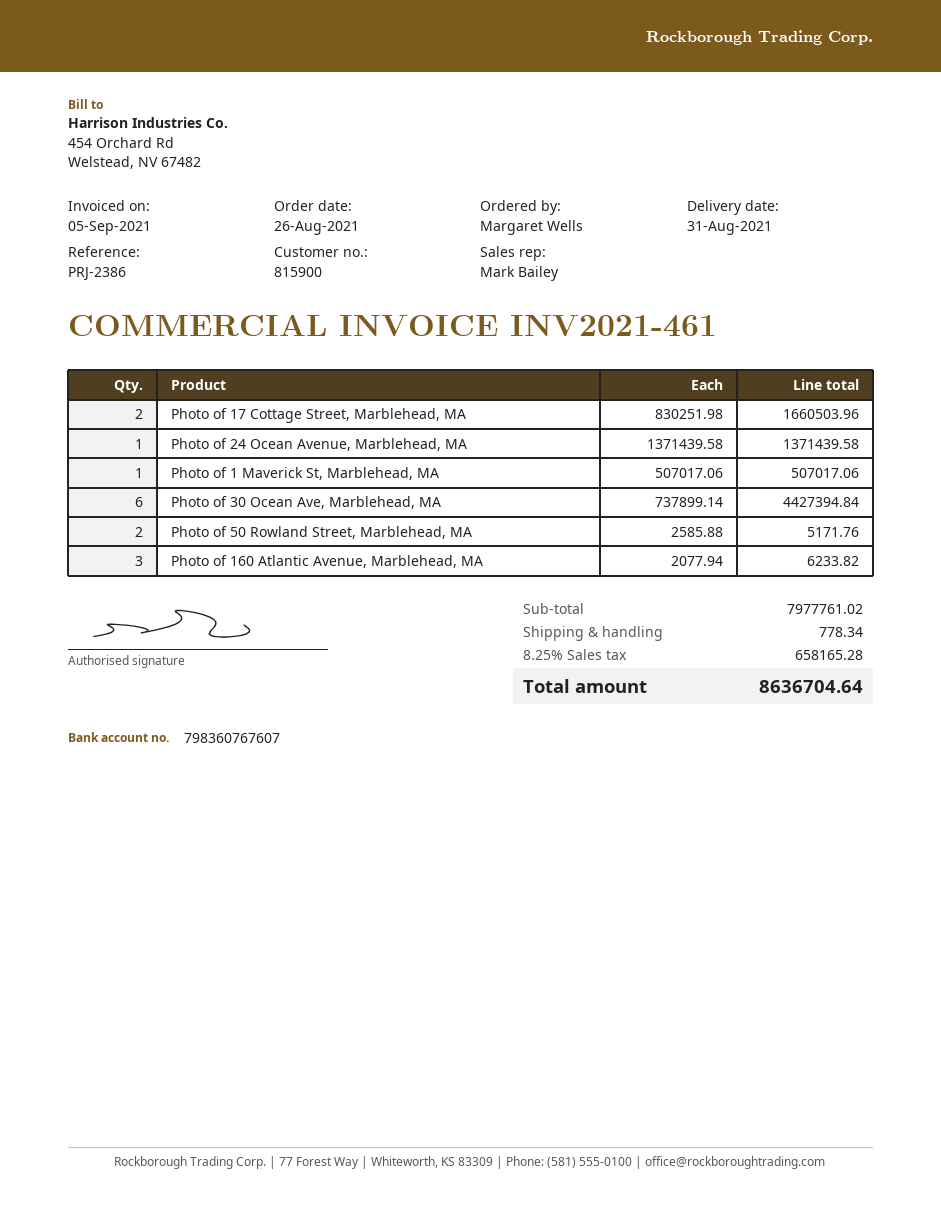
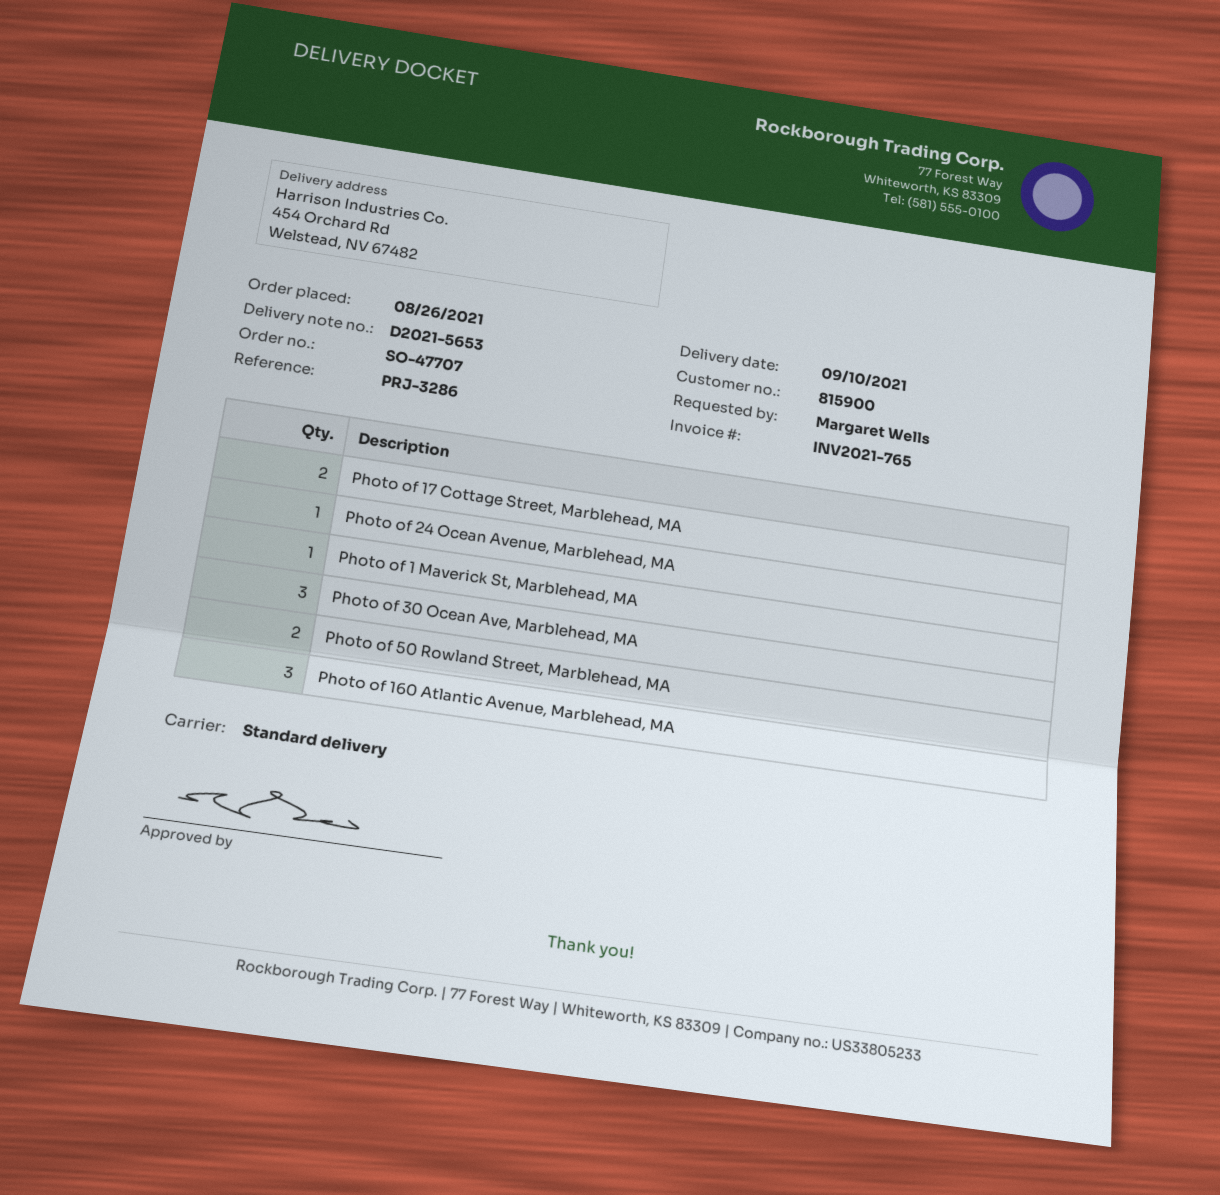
delivery date: 2021-08-31 -> 2021-09-10
invoice number: INV2021-461 -> INV2021-765
reference: PRJ-2386 -> PRJ-3286
Photo of 30 Ocean Ave, Marblehead, MA: 6 -> 3

